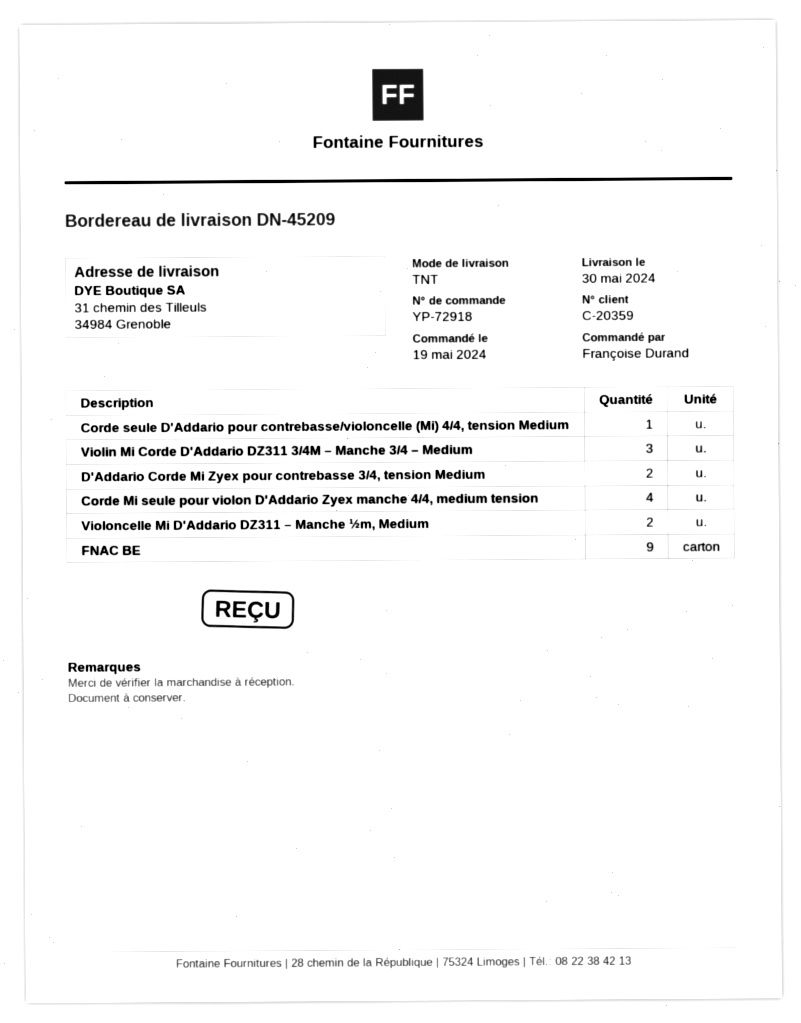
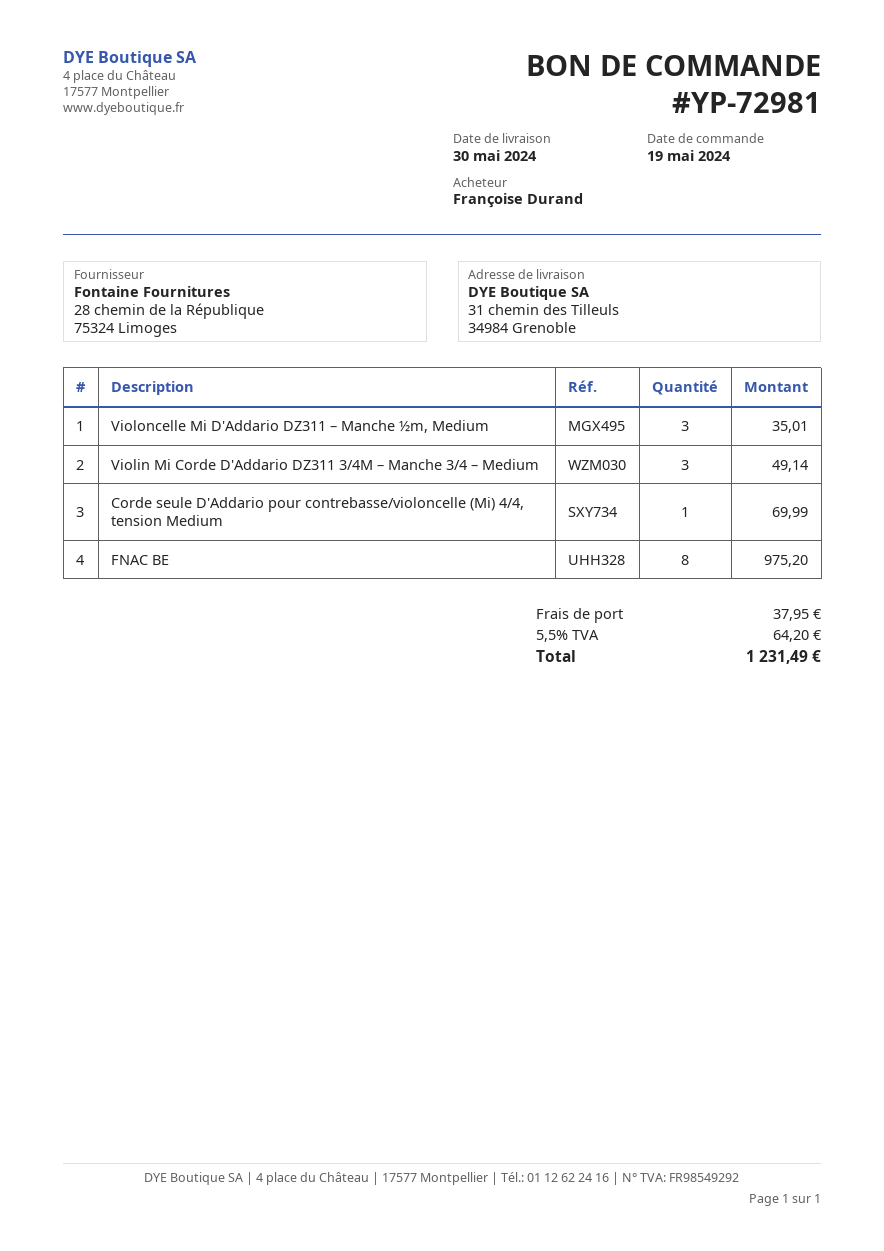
order number: YP-72918 -> YP-72981
D'Addario Corde Mi Zyex pour contrebasse 3/4, tension Medium: 2 -> none
Corde Mi seule pour violon D'Addario Zyex manche 4/4, medium tension: 4 -> none
Violoncelle Mi D'Addario DZ311 – Manche ½m, Medium: 2 -> 3
FNAC BE: 9 -> 8

